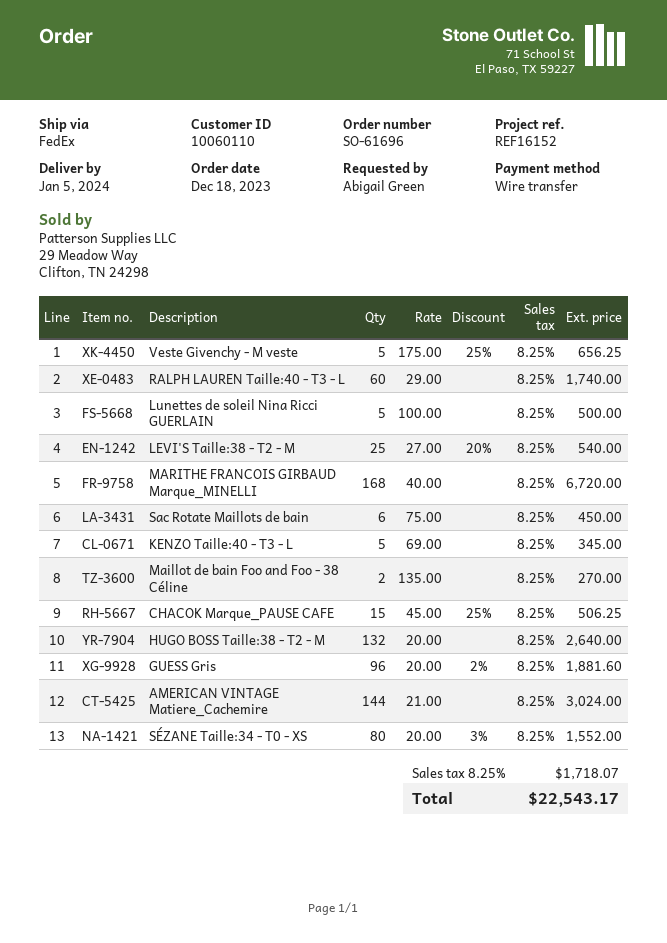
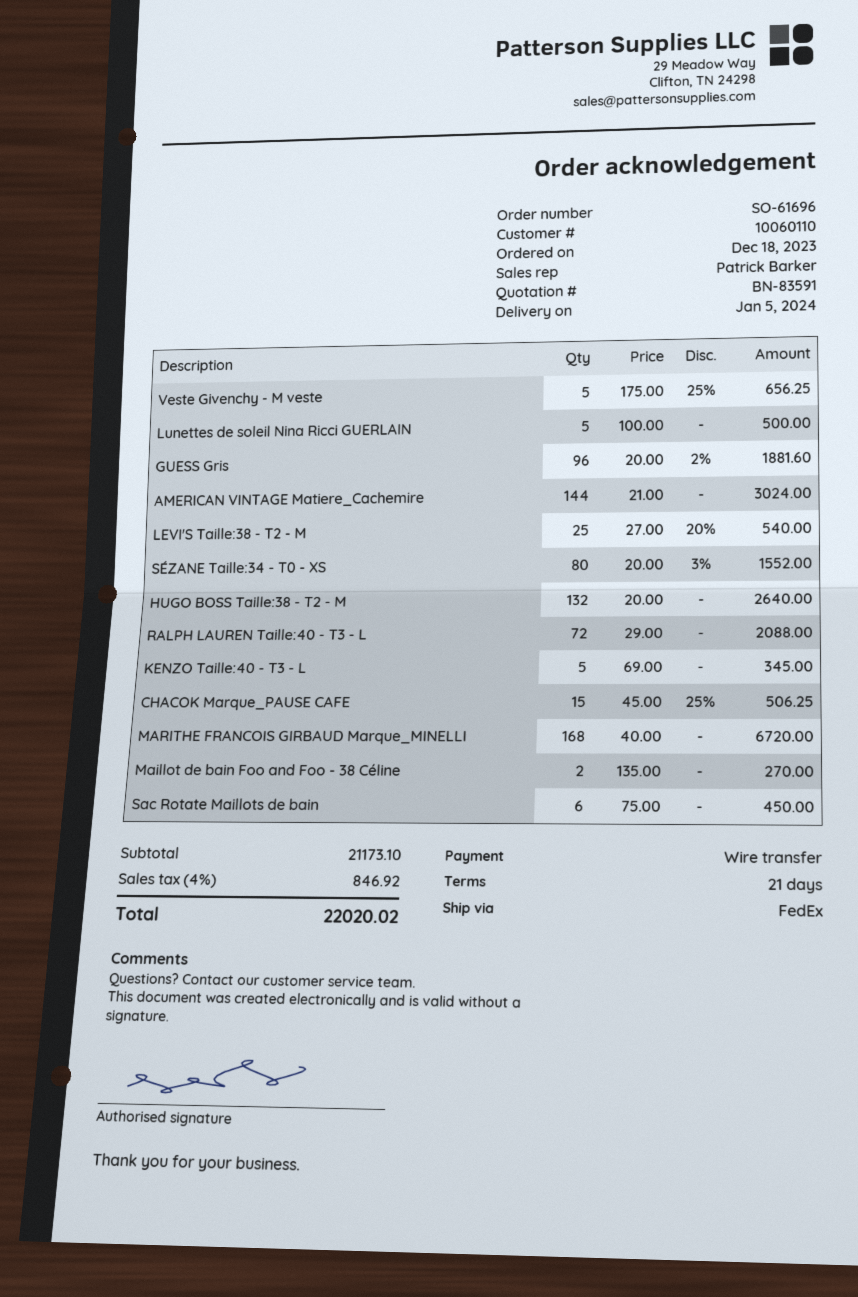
RALPH LAUREN Taille:40 - T3 - L: 60 x 29.00 = 1740.00 -> 72 x 29.00 = 2088.00
tax: 8.25% = 1718.07 -> 4% = 846.92
total: 22543.17 -> 22020.02

